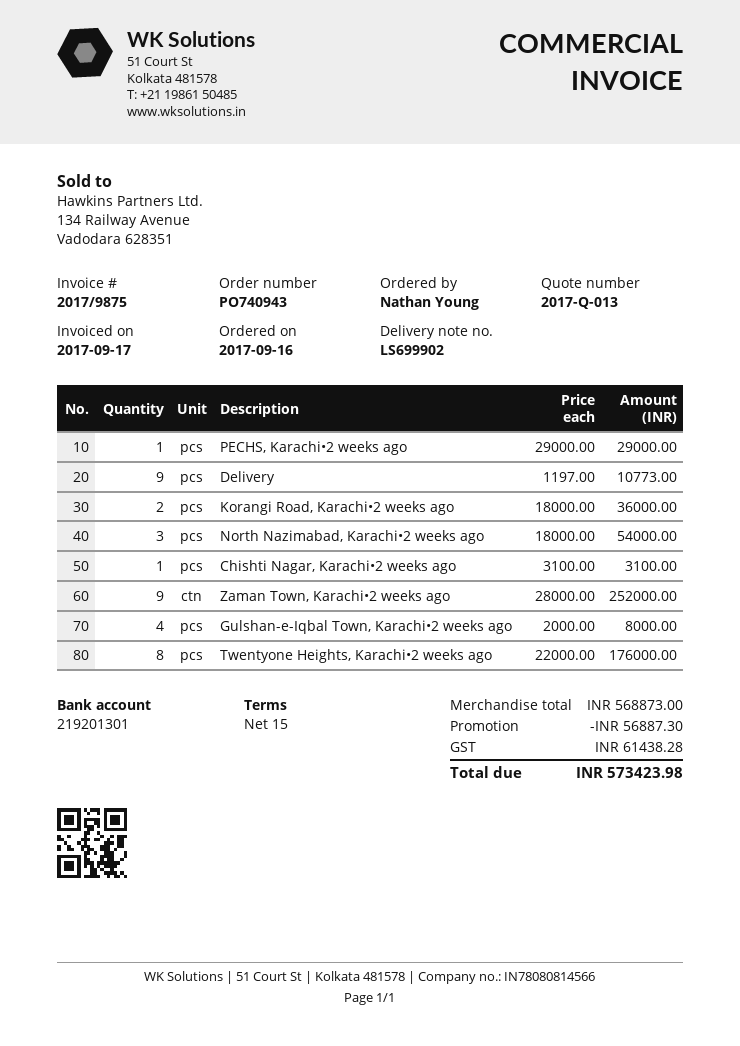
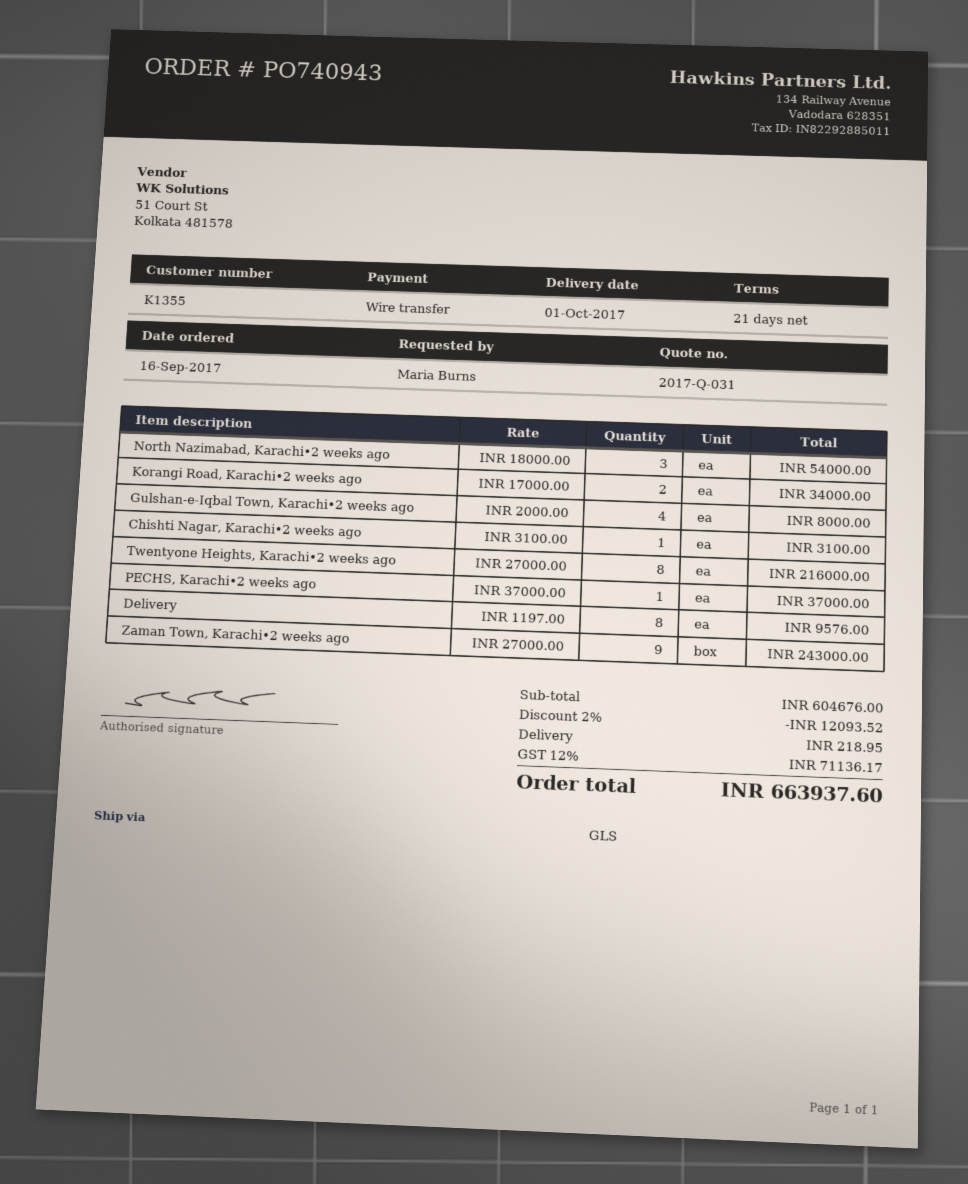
quote number: 2017-Q-013 -> 2017-Q-031
payment terms: 15 days -> 21 days
ordered by: Nathan Young -> Maria Burns
PECHS, Karachi•2 weeks ago: 1 x 29000.00 = 29000.00 -> 1 x 37000.00 = 37000.00
Delivery: 9 x 1197.00 = 10773.00 -> 8 x 1197.00 = 9576.00
Korangi Road, Karachi•2 weeks ago: 2 x 18000.00 = 36000.00 -> 2 x 17000.00 = 34000.00
Zaman Town, Karachi•2 weeks ago: 9 x 28000.00 = 252000.00 -> 9 x 27000.00 = 243000.00
Twentyone Heights, Karachi•2 weeks ago: 8 x 22000.00 = 176000.00 -> 8 x 27000.00 = 216000.00
subtotal: 568873.00 -> 604676.00
discount: 56887.30 -> 12093.52
shipping: none -> 218.95
tax: 61438.28 -> 71136.17
total: 573423.98 -> 663937.60

